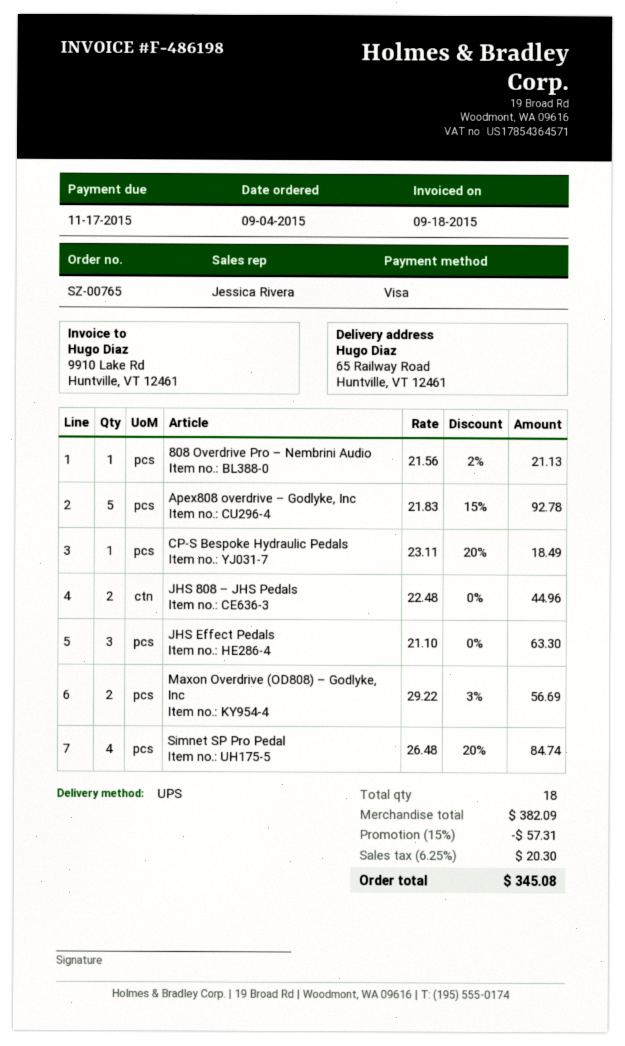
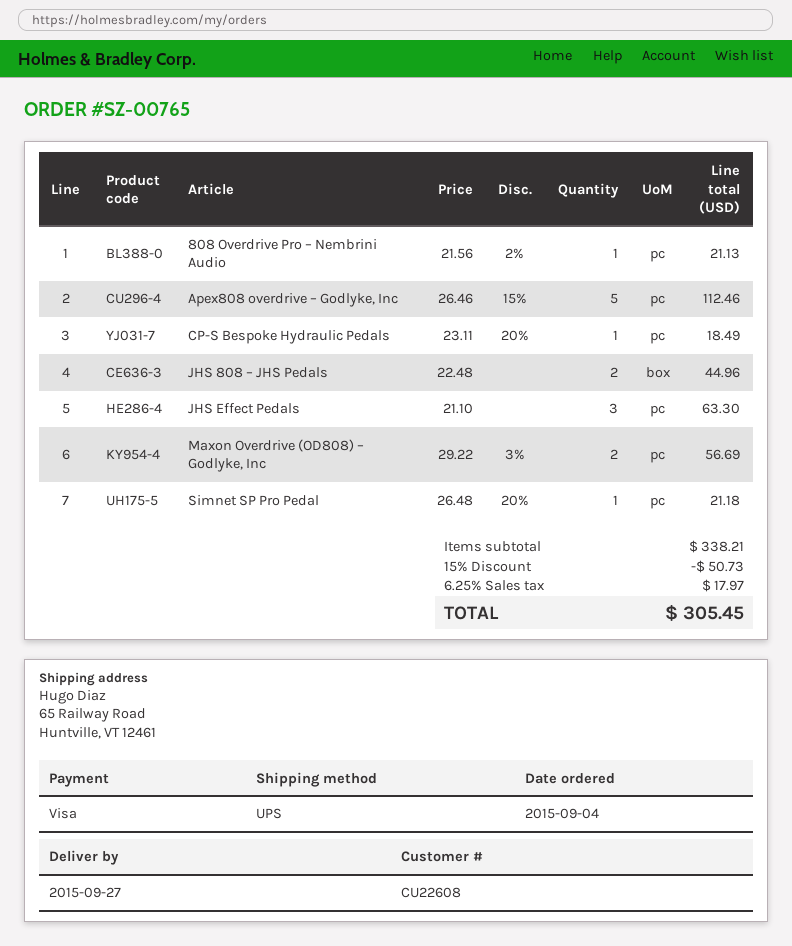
Apex808 overdrive – Godlyke, Inc: 5 x 21.83 - 15% = 92.78 -> 5 x 26.46 - 15% = 112.46
Simnet SP Pro Pedal: 4 x 26.48 - 20% = 84.74 -> 1 x 26.48 - 20% = 21.18
subtotal: 382.09 -> 338.21
discount: 15% = 57.31 -> 15% = 50.73
tax: 6.25% = 20.30 -> 6.25% = 17.97
total: 345.08 -> 305.45

